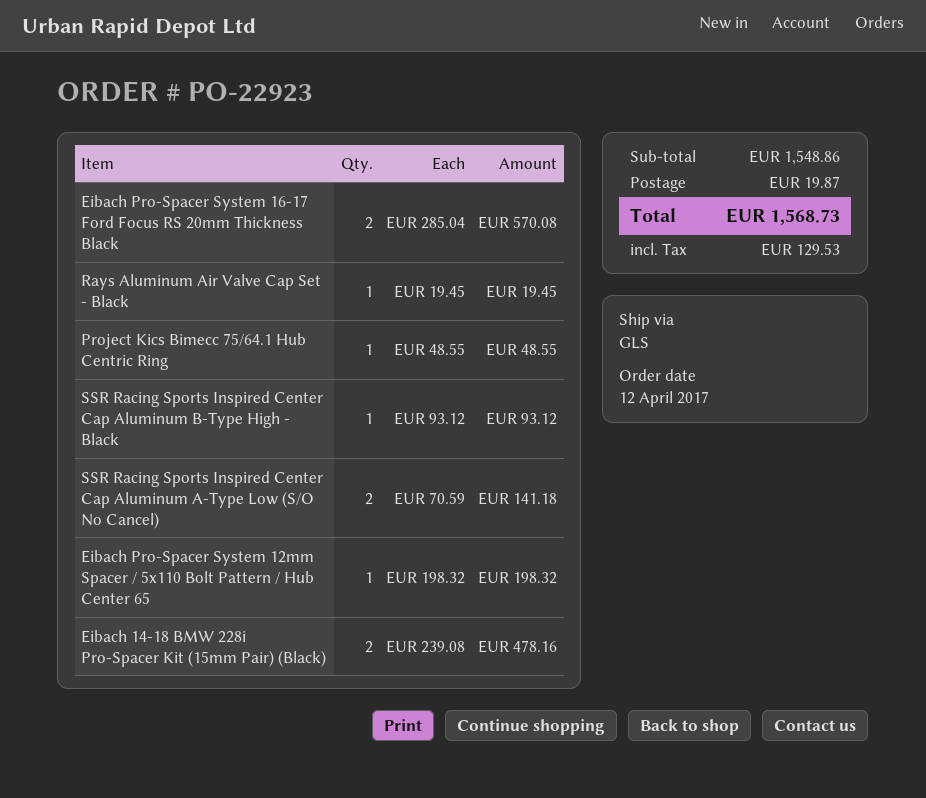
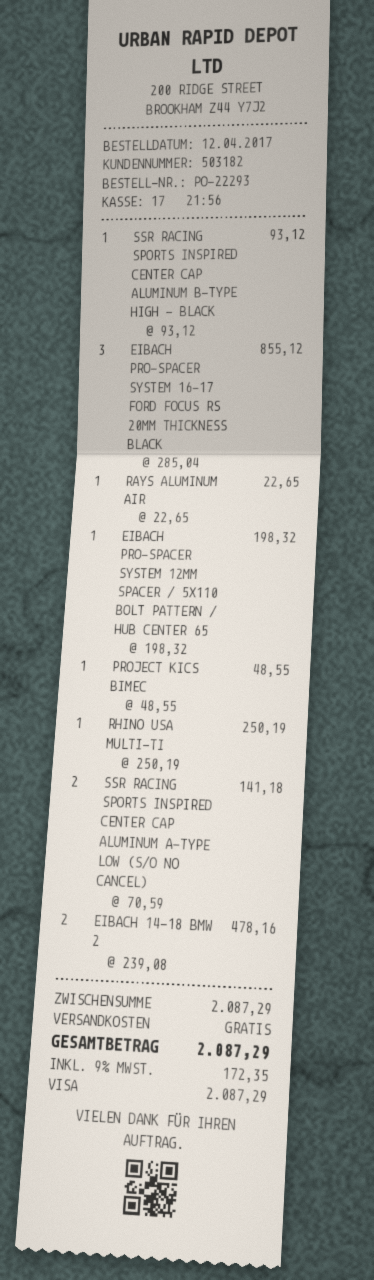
order number: PO-22923 -> PO-22293
Eibach Pro-Spacer System 16-17 Ford Focus RS 20mm Thickness Black: 2 x 285.04 = 570.08 -> 3 x 285.04 = 855.12
Rays Aluminum Air Valve Cap Set - Black: 1 x 19.45 = 19.45 -> 1 x 22.65 = 22.65
RHINO USA MULTI-TI: none -> 1 x 250.19 = 250.19
subtotal: 1548.86 -> 2087.29
shipping: 19.87 -> 0.00
tax: 129.53 -> 172.35
total: 1568.73 -> 2087.29

